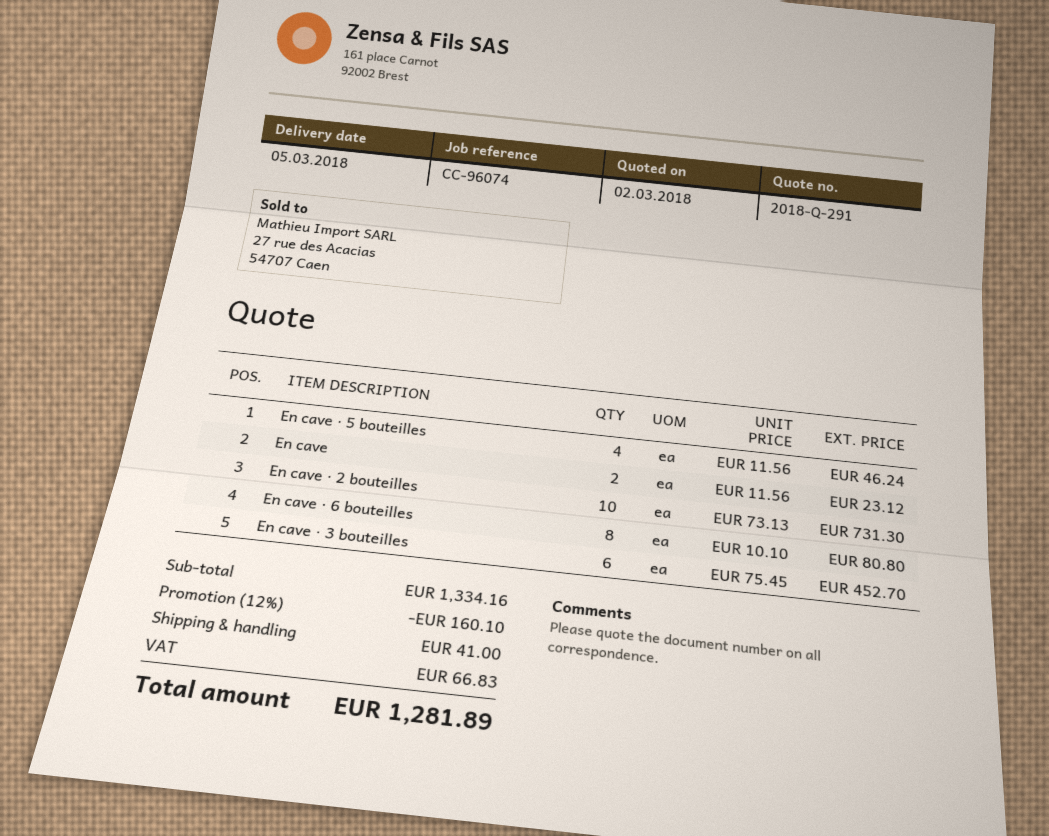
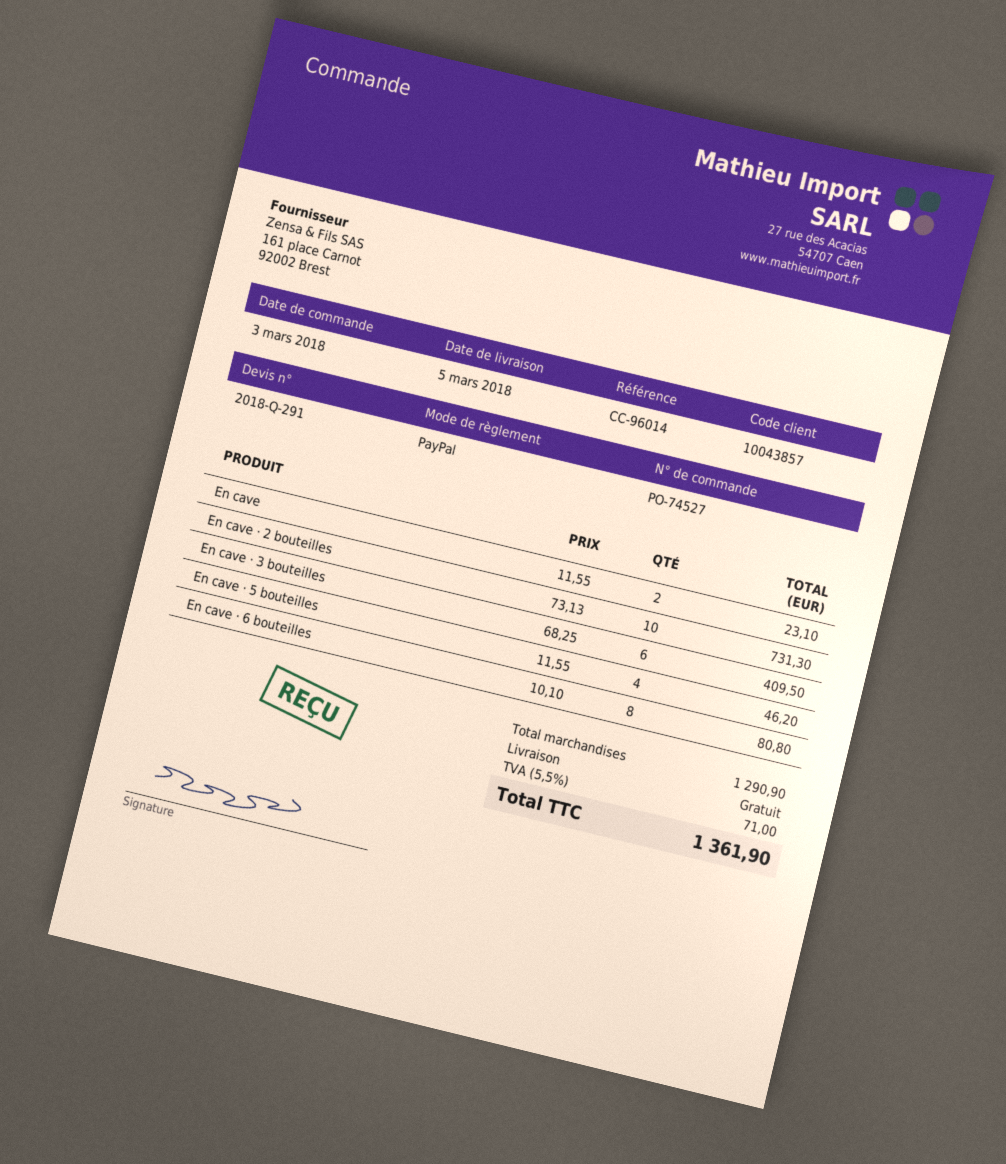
reference: CC-96074 -> CC-96014
En cave · 5 bouteilles: 4 x 11.56 = 46.24 -> 4 x 11.55 = 46.20
En cave: 2 x 11.56 = 23.12 -> 2 x 11.55 = 23.10
En cave · 3 bouteilles: 6 x 75.45 = 452.70 -> 6 x 68.25 = 409.50
subtotal: 1334.16 -> 1290.90
discount: 12% = 160.10 -> none
shipping: 41.00 -> 0.00
tax: 66.83 -> 71.00
total: 1281.89 -> 1361.90

